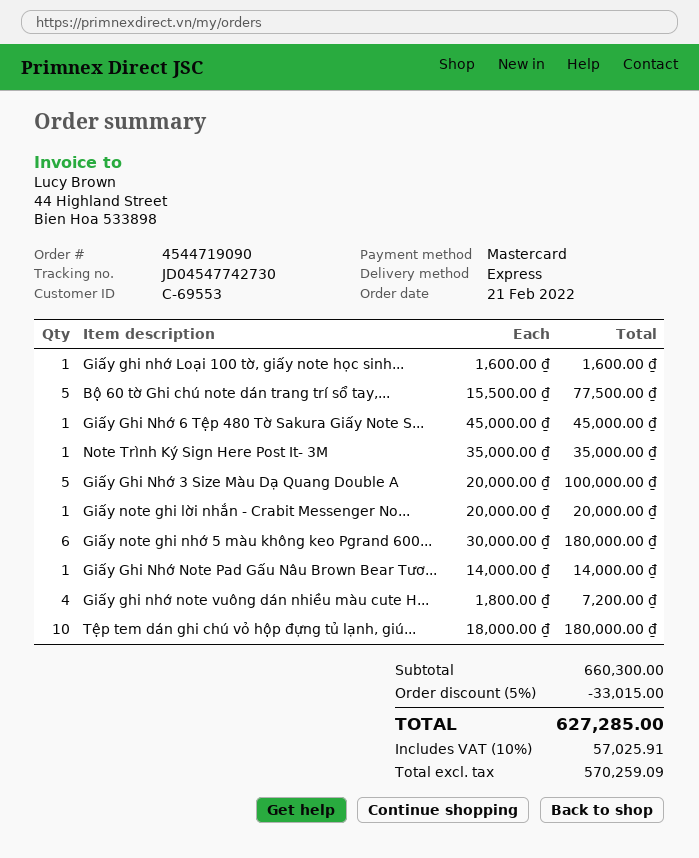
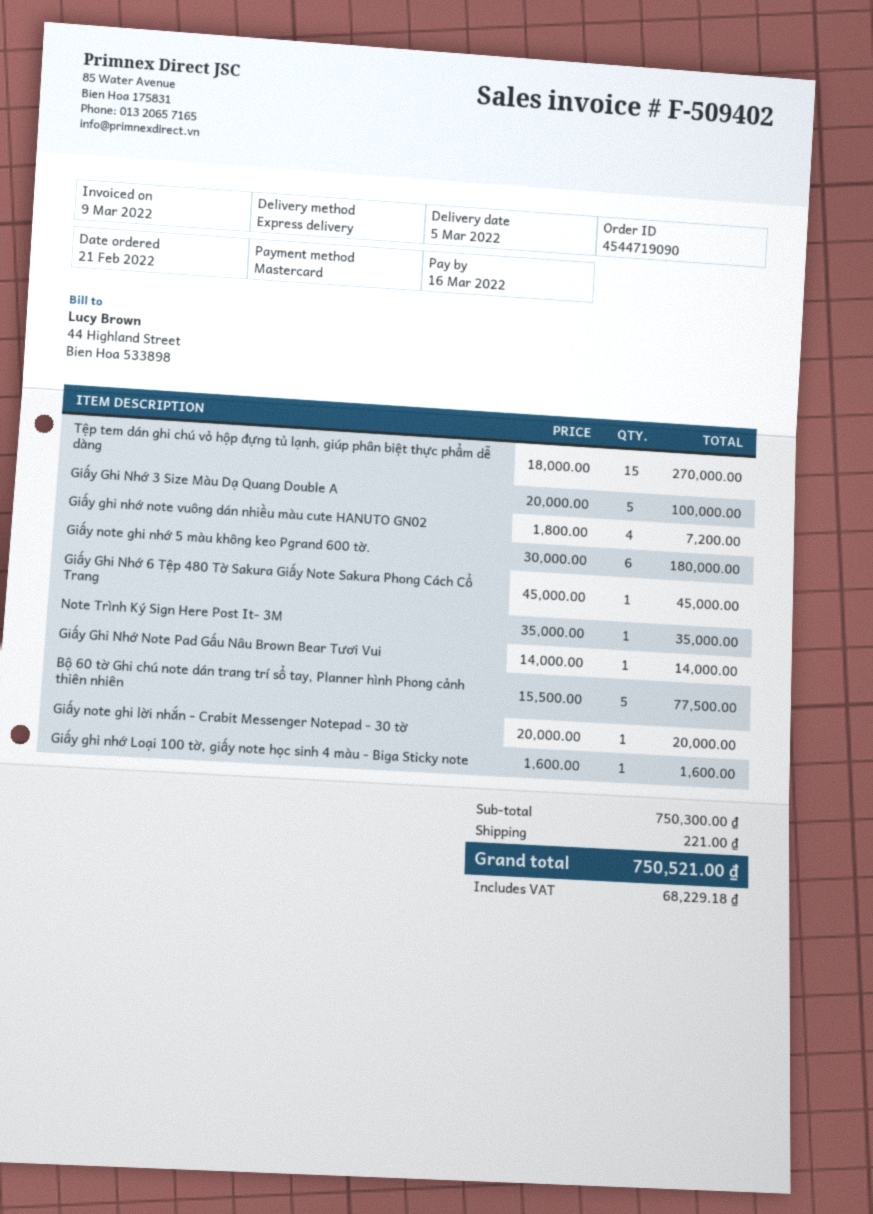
Tệp tem dán ghi chú vỏ hộp đựng tủ lạnh, giú...: 10 x 18000.00 = 180000.00 -> 15 x 18000.00 = 270000.00
subtotal: 660300.00 -> 750300.00
discount: 5% = 33015.00 -> none
shipping: none -> 221.00
tax: 57025.91 -> 68229.18
total: 627285.00 -> 750521.00

